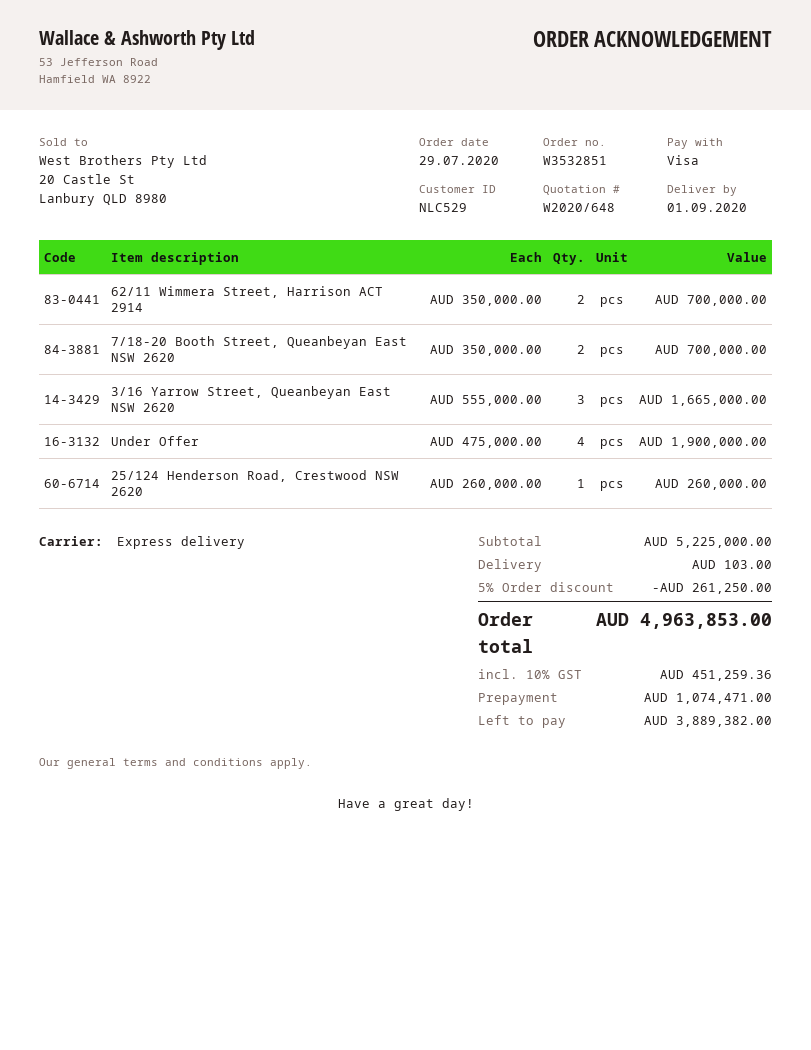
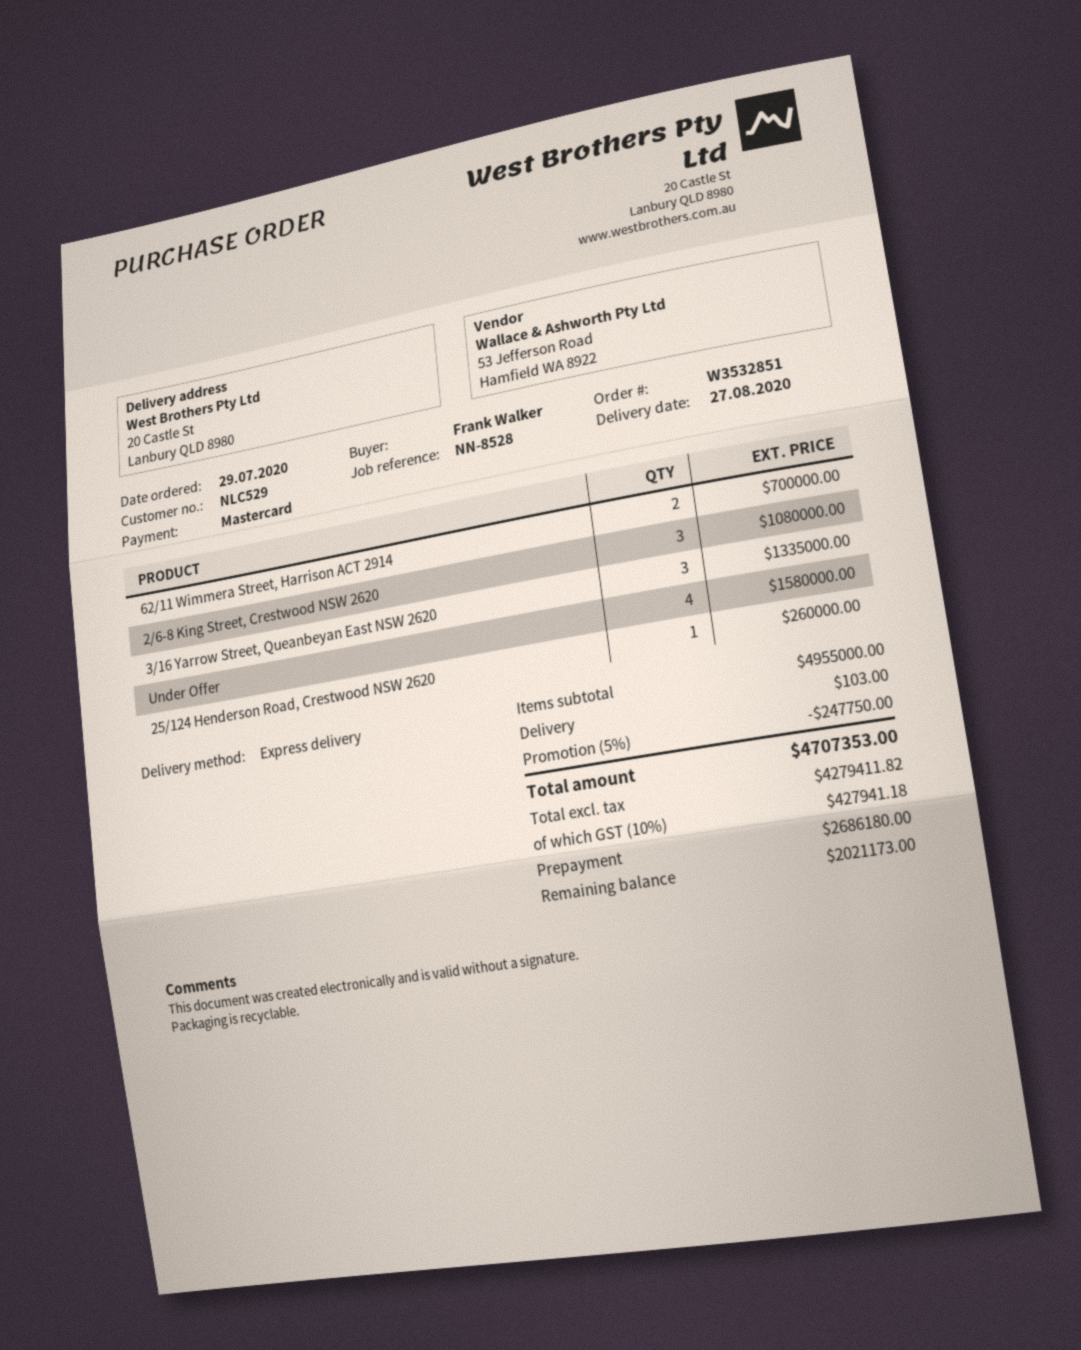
delivery date: 2020-09-01 -> 2020-08-27
payment method: Visa -> Mastercard
7/18-20 Booth Street, Queanbeyan East NSW 2620: 2 for 700000.00 -> none
3/16 Yarrow Street, Queanbeyan East NSW 2620: 3 for 1665000.00 -> 3 for 1335000.00
Under Offer: 4 for 1900000.00 -> 4 for 1580000.00
2/6-8 King Street, Crestwood NSW 2620: none -> 3 for 1080000.00
subtotal: 5225000.00 -> 4955000.00
discount: 5% = 261250.00 -> 5% = 247750.00
tax: 10% = 451259.36 -> 10% = 427941.18
total: 4963853.00 -> 4707353.00
deposit: 1074471.00 -> 2686180.00
balance: 3889382.00 -> 2021173.00

